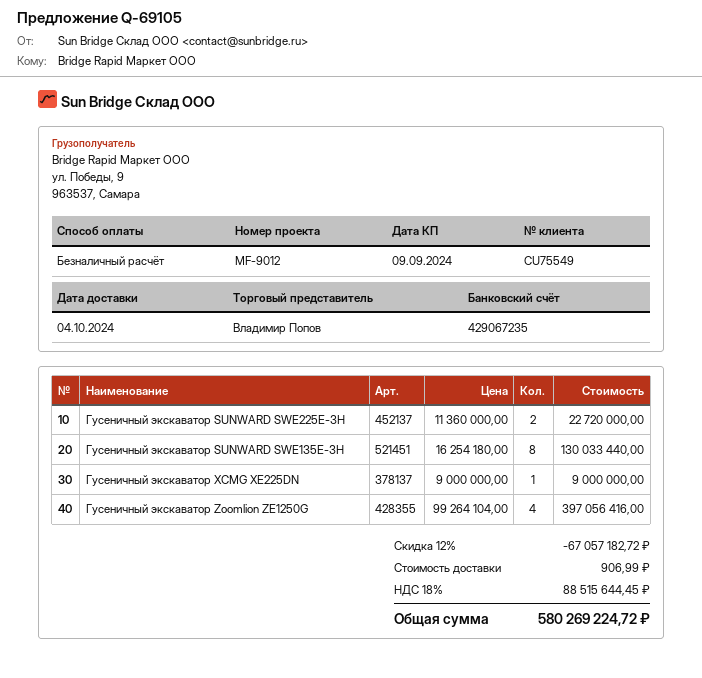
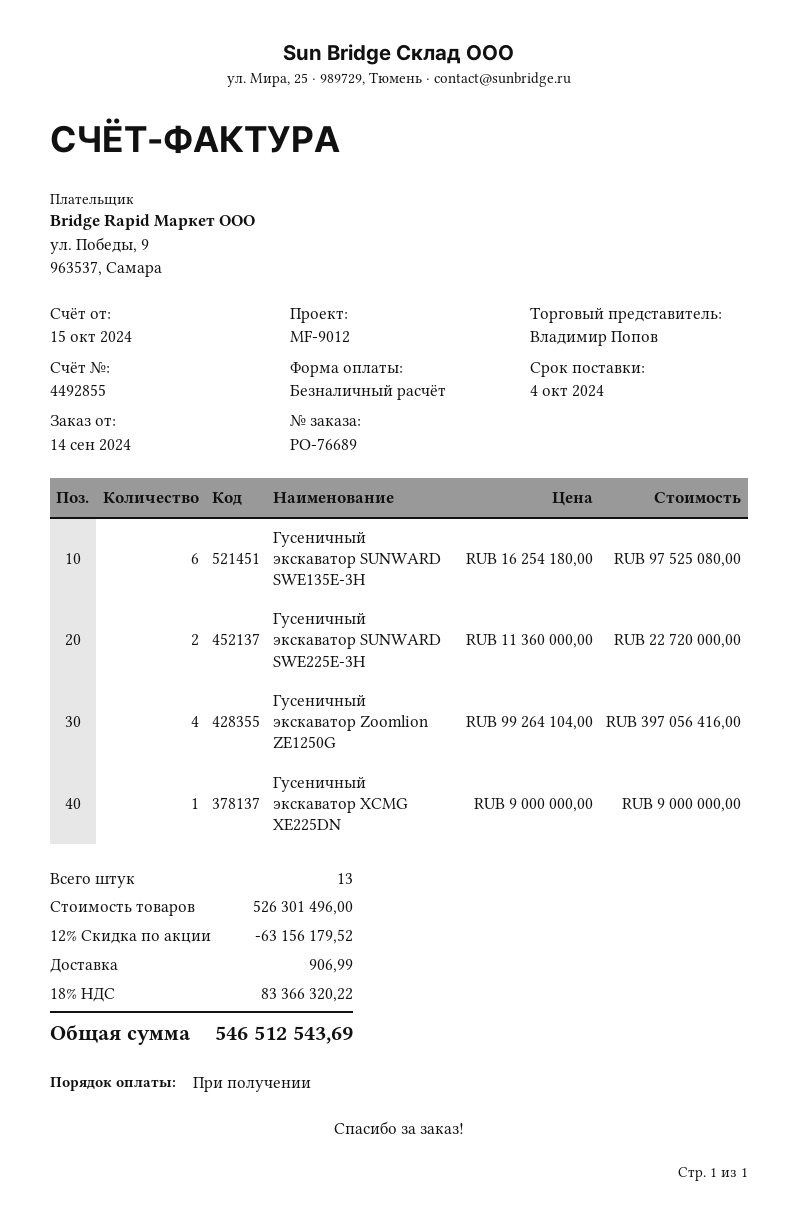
Гусеничный экскаватор SUNWARD SWE135E-3H: 8 x 16254180.00 = 130033440.00 -> 6 x 16254180.00 = 97525080.00
discount: 12% = 67057182.72 -> 12% = 63156179.52
tax: 18% = 88515644.45 -> 18% = 83366320.22
total: 580269224.72 -> 546512543.69

